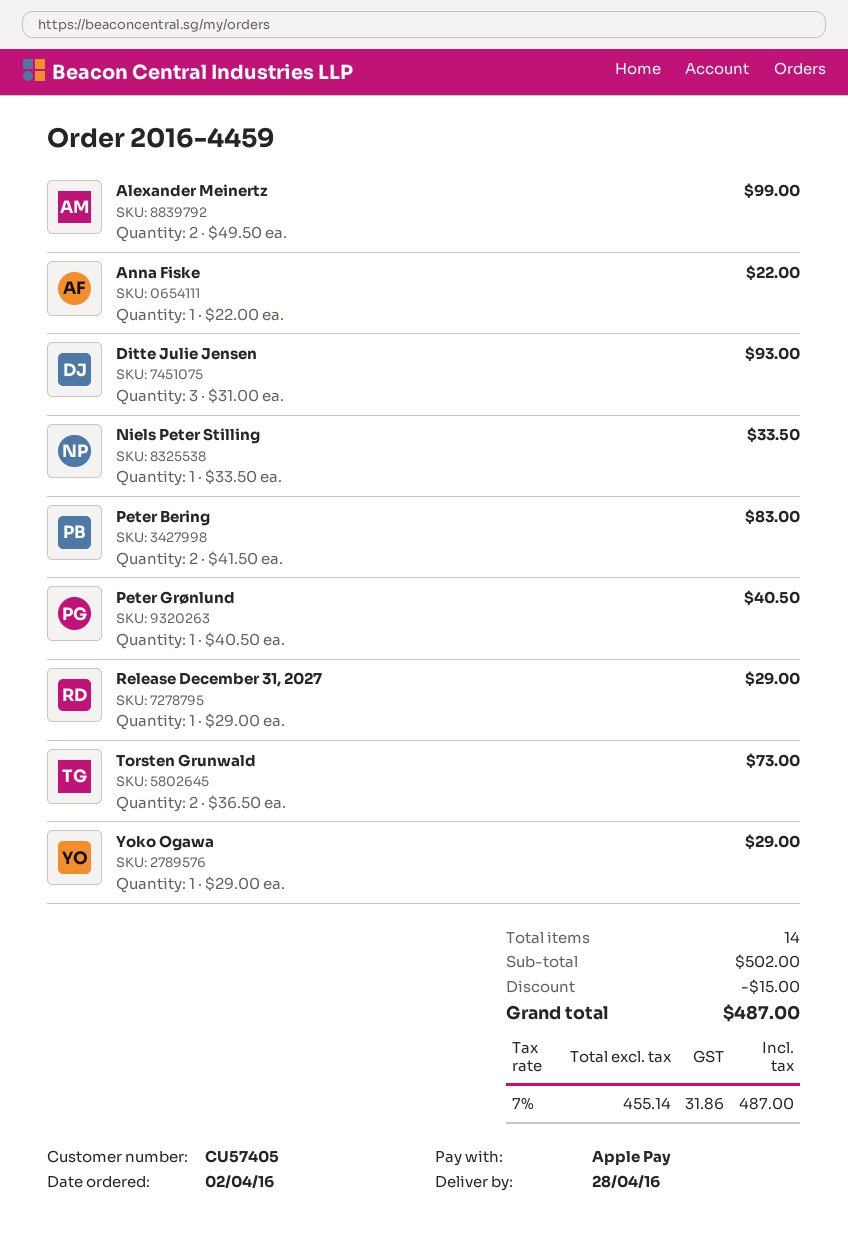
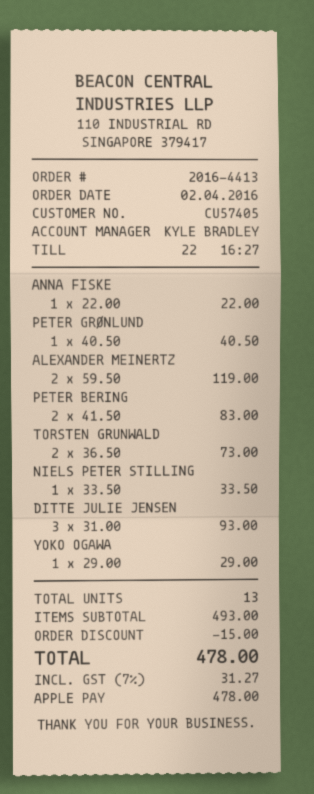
order number: 2016-4459 -> 2016-4413
Alexander Meinertz: 2 x 49.50 = 99.00 -> 2 x 59.50 = 119.00
Release December 31, 2027: 1 x 29.00 = 29.00 -> none
total quantity: 14 -> 13
subtotal: 502.00 -> 493.00
tax: 7% = 31.86 -> 7% = 31.27
total: 487.00 -> 478.00

